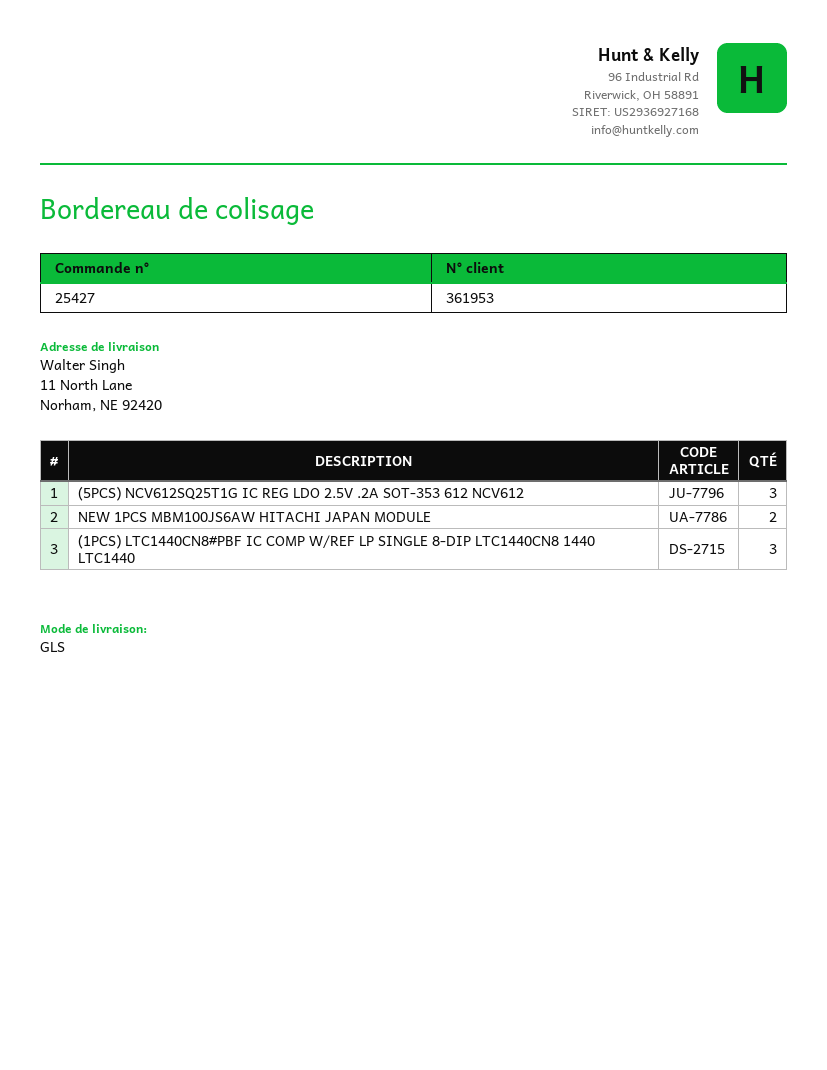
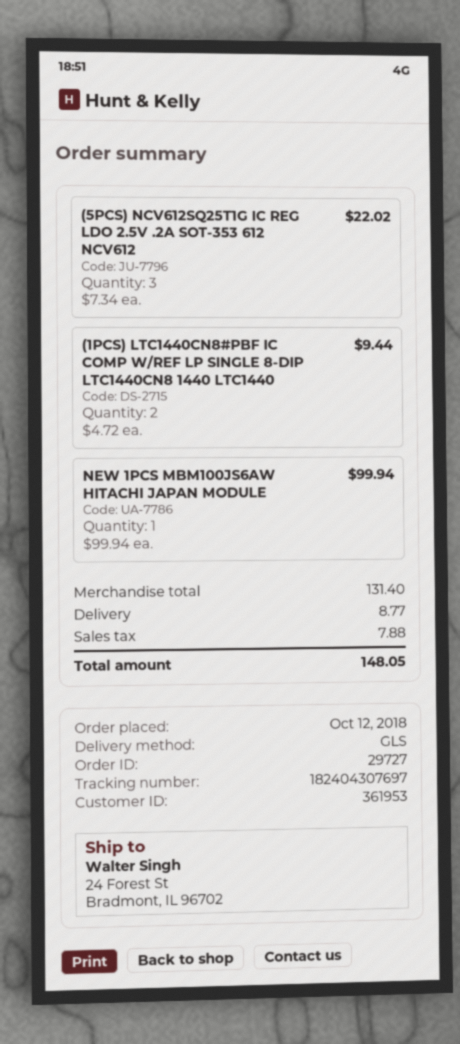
order number: 25427 -> 29727
ship to: 11 North Lane, Norham, NE 92420 -> 24 Forest St, Bradmont, IL 96702
NEW 1PCS MBM100JS6AW HITACHI JAPAN MODULE: 2 -> 1
(1PCS) LTC1440CN8#PBF IC COMP W/REF LP SINGLE 8-DIP LTC1440CN8 1440 LTC1440: 3 -> 2

